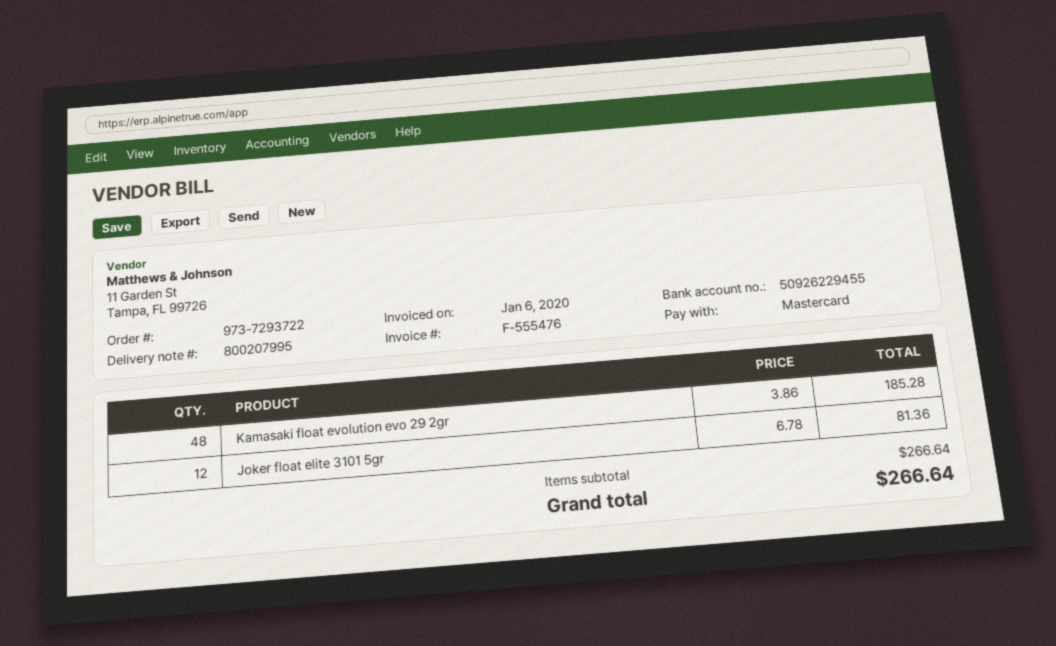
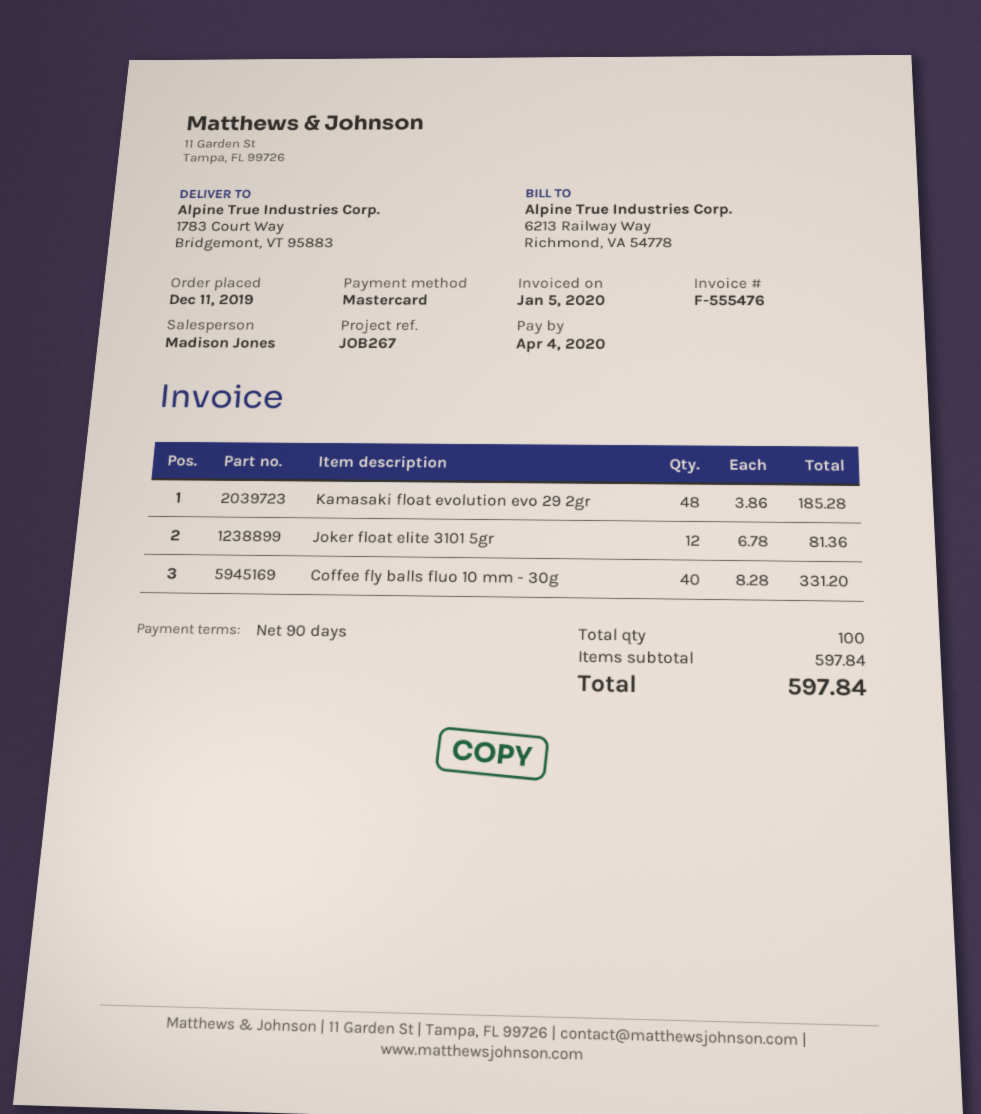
invoice date: 2020-01-06 -> 2020-01-05
Coffee fly balls fluo 10 mm - 30g: none -> 40 x 8.28 = 331.20
subtotal: 266.64 -> 597.84
total: 266.64 -> 597.84

